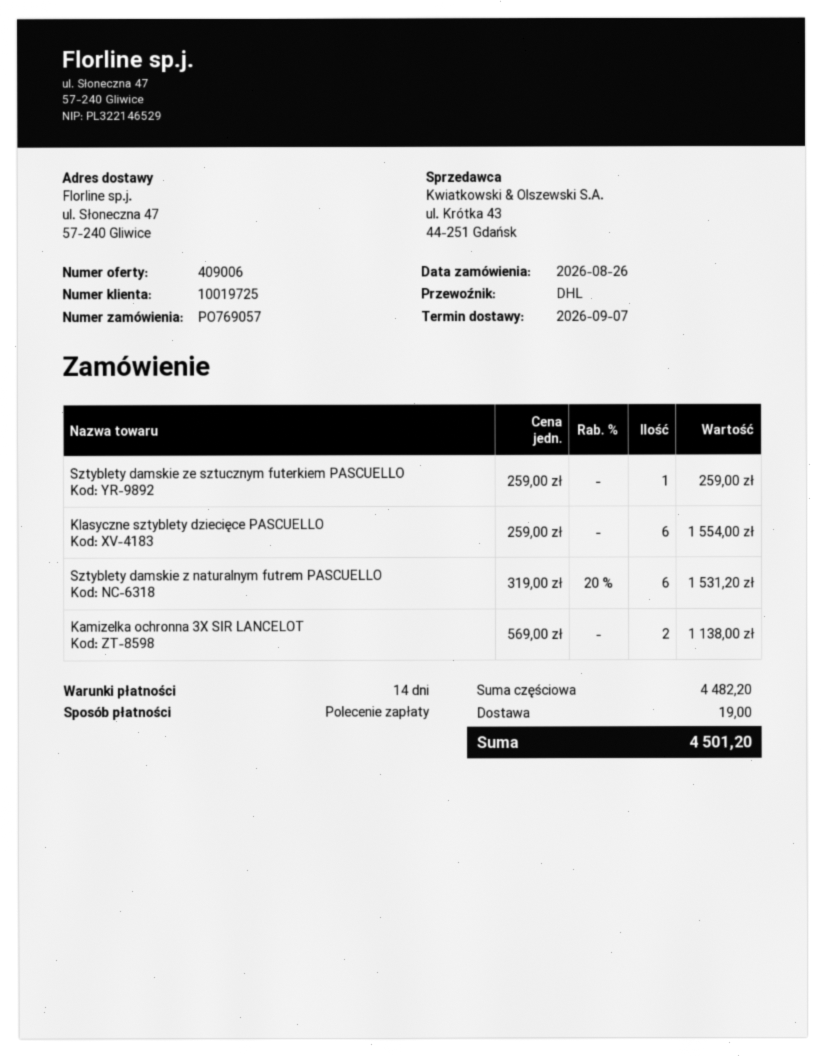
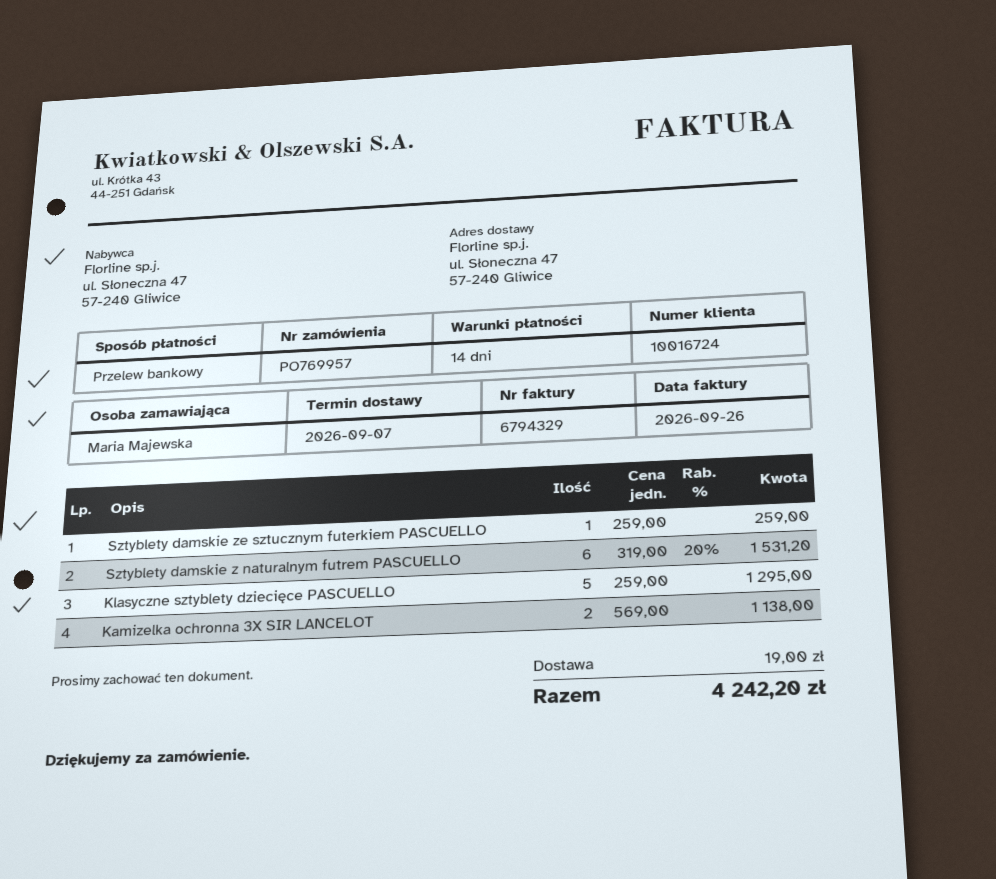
order number: PO769057 -> PO769957
customer number: 10019725 -> 10016724
payment method: direct debit -> bank transfer
Klasyczne sztyblety dziecięce PASCUELLO: 6 x 259.00 = 1554.00 -> 5 x 259.00 = 1295.00
total: 4501.20 -> 4242.20

